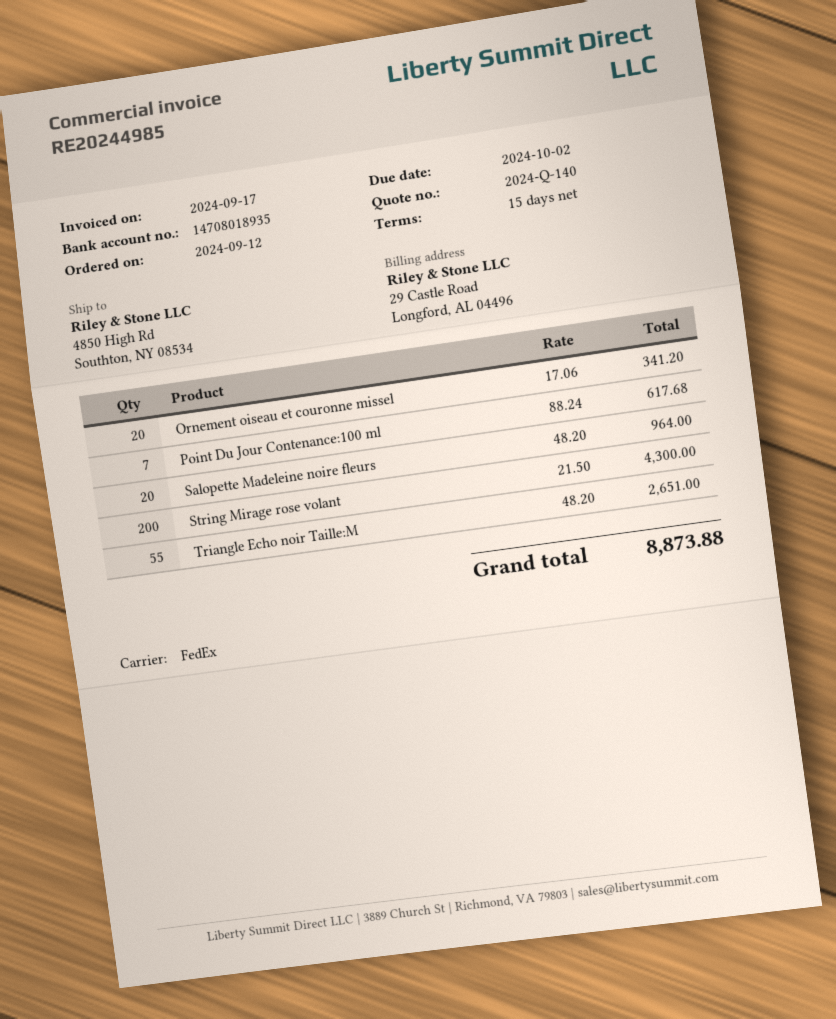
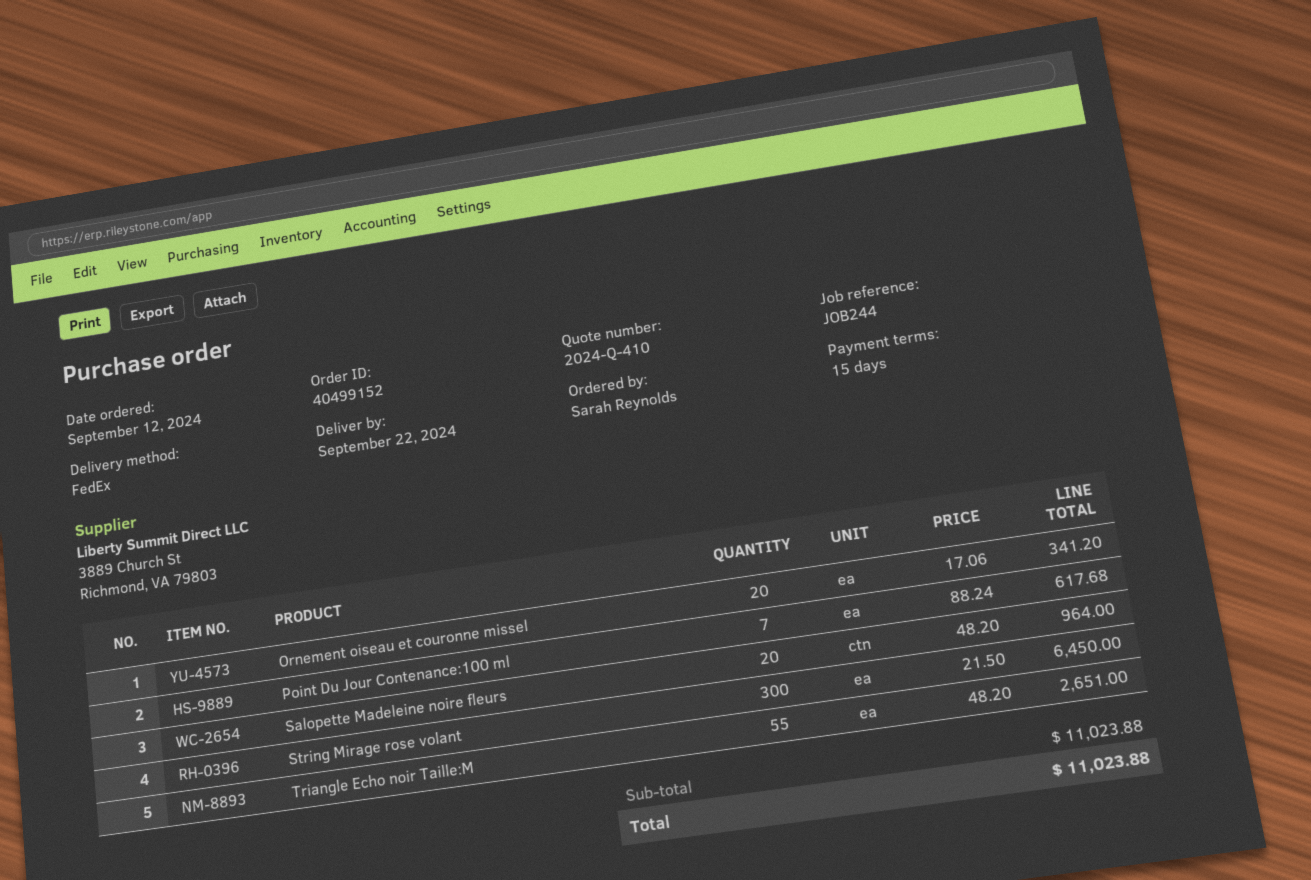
quote number: 2024-Q-140 -> 2024-Q-410
String Mirage rose volant: 200 x 21.50 = 4300.00 -> 300 x 21.50 = 6450.00
total: 8873.88 -> 11023.88

